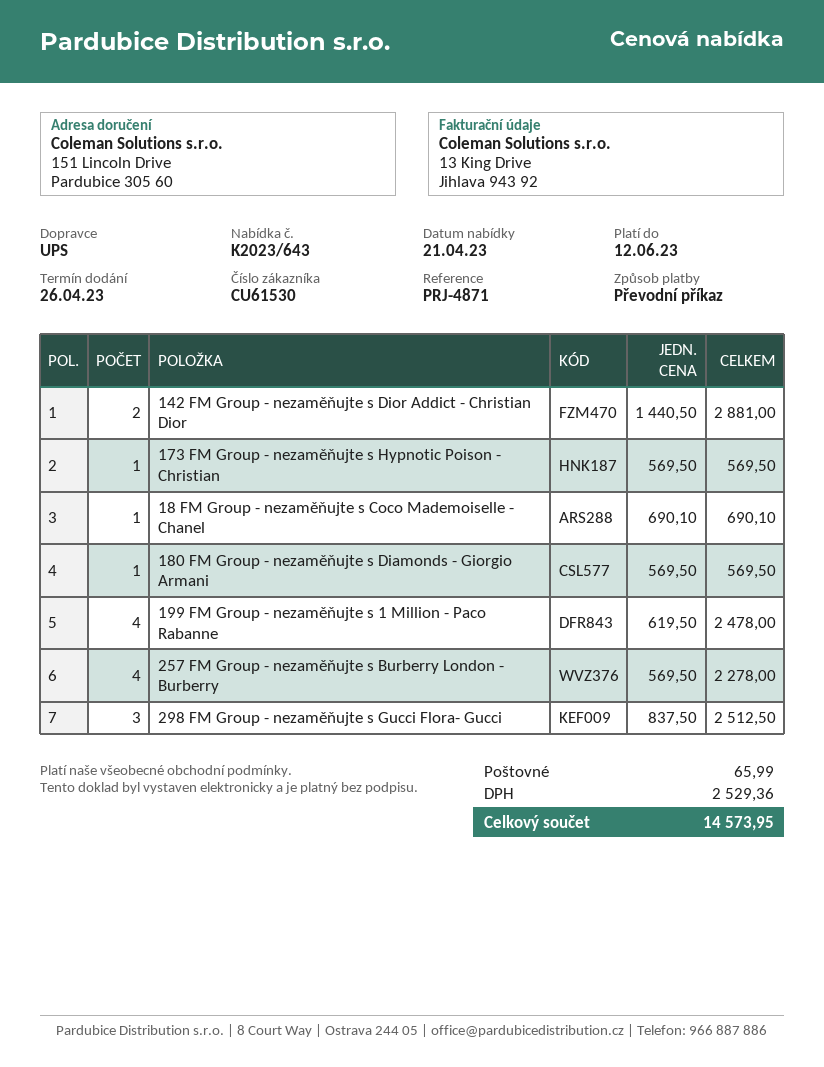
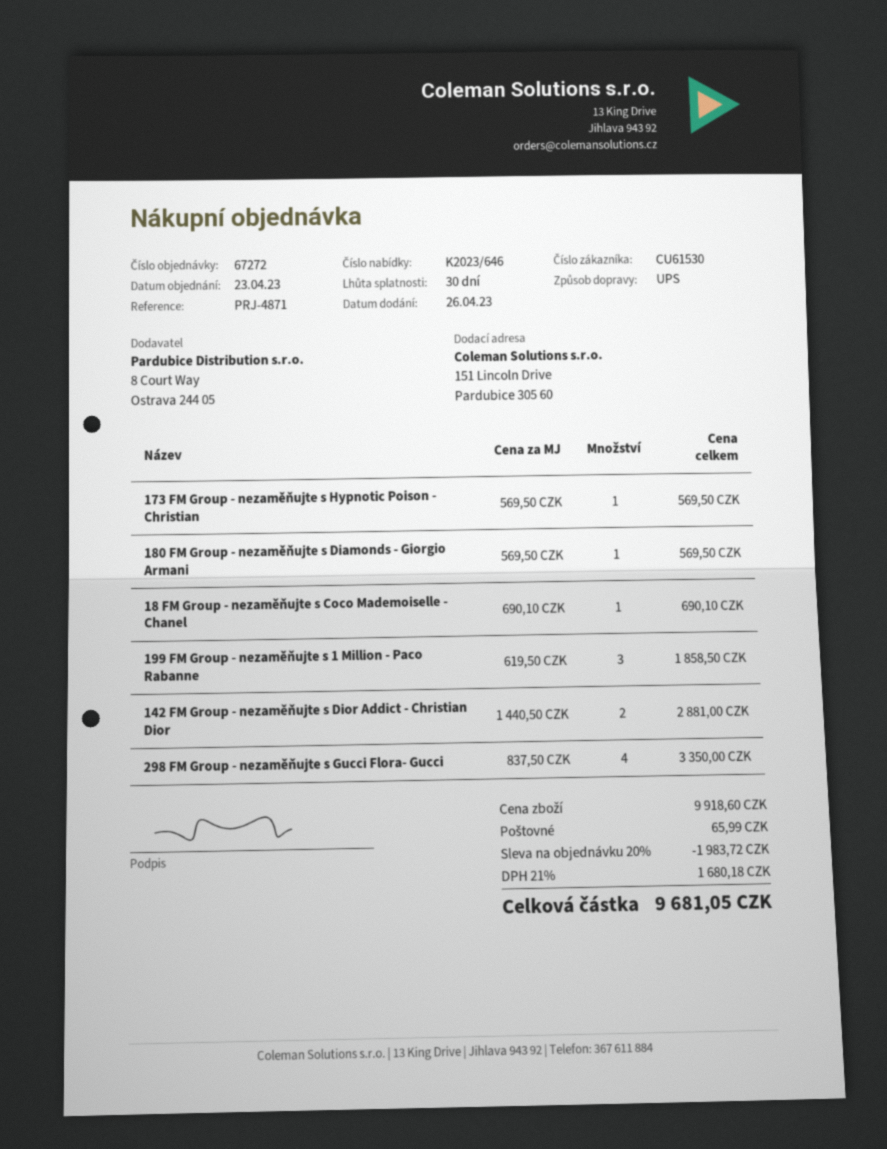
quote number: K2023/643 -> K2023/646
199 FM Group - nezaměňujte s 1 Million - Paco Rabanne: 4 x 619.50 = 2478.00 -> 3 x 619.50 = 1858.50
257 FM Group - nezaměňujte s Burberry London - Burberry: 4 x 569.50 = 2278.00 -> none
298 FM Group - nezaměňujte s Gucci Flora- Gucci: 3 x 837.50 = 2512.50 -> 4 x 837.50 = 3350.00
discount: none -> 20% = 1983.72
tax: 2529.36 -> 1680.18
total: 14573.95 -> 9681.05

